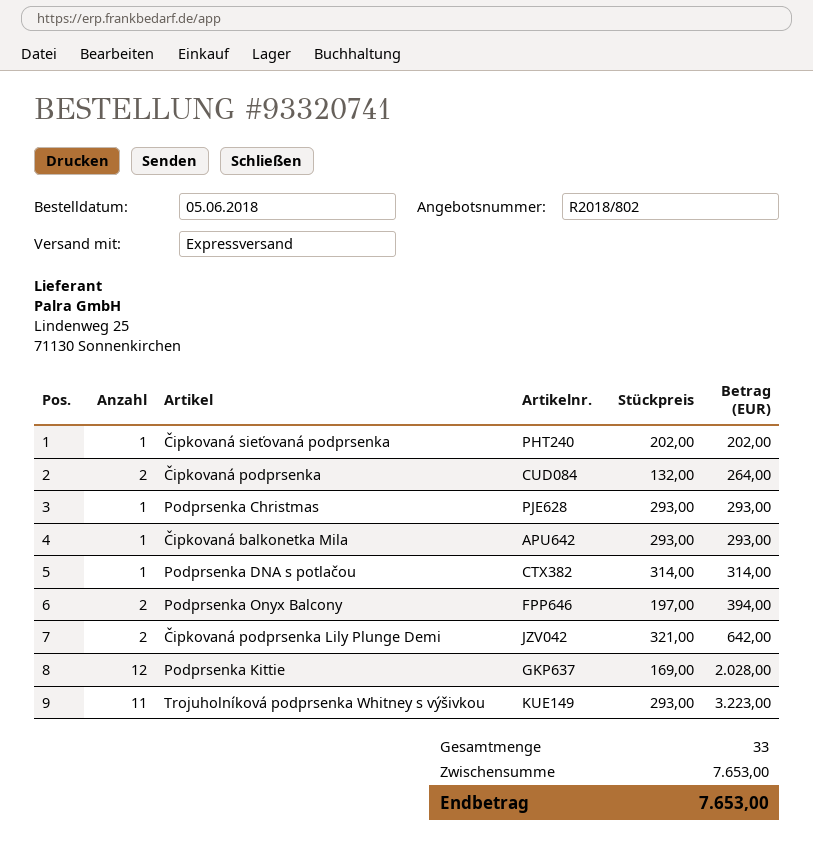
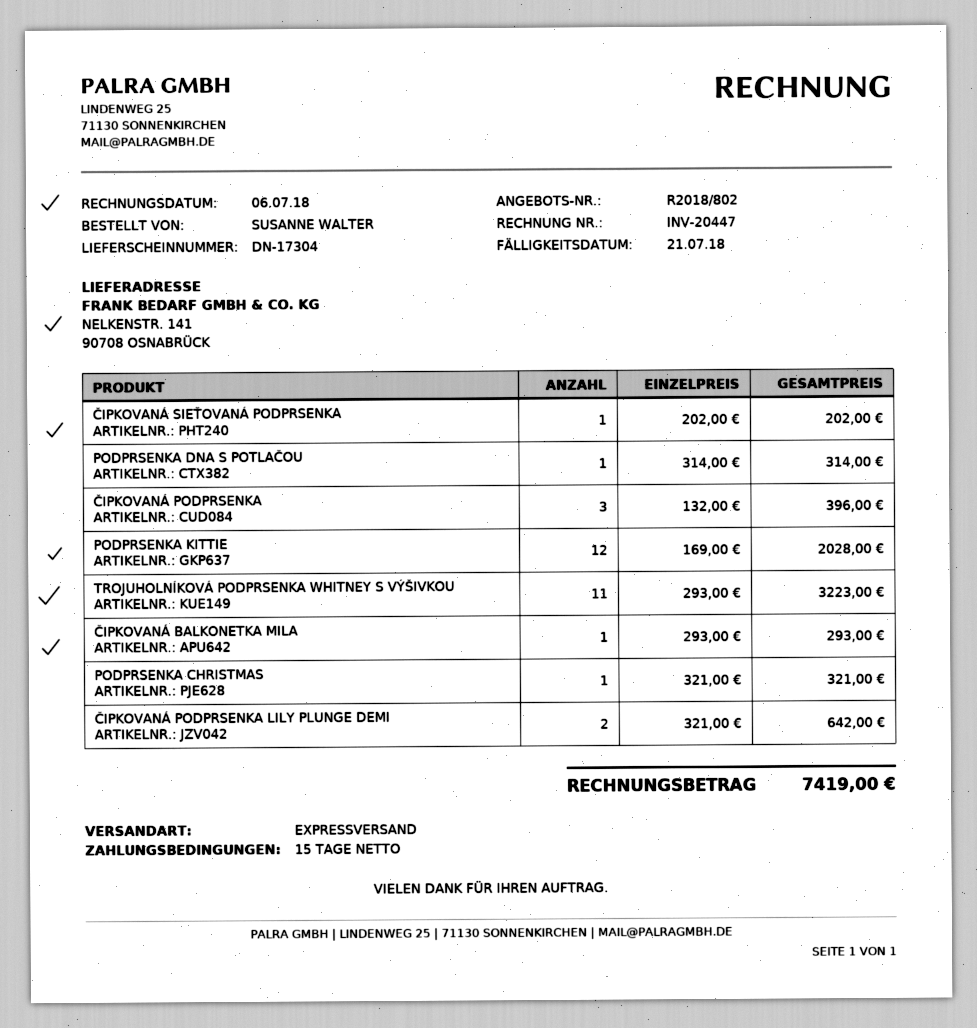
Čipkovaná podprsenka: 2 x 132.00 = 264.00 -> 3 x 132.00 = 396.00
Podprsenka Christmas: 1 x 293.00 = 293.00 -> 1 x 321.00 = 321.00
Podprsenka Onyx Balcony: 2 x 197.00 = 394.00 -> none
total: 7653.00 -> 7419.00

